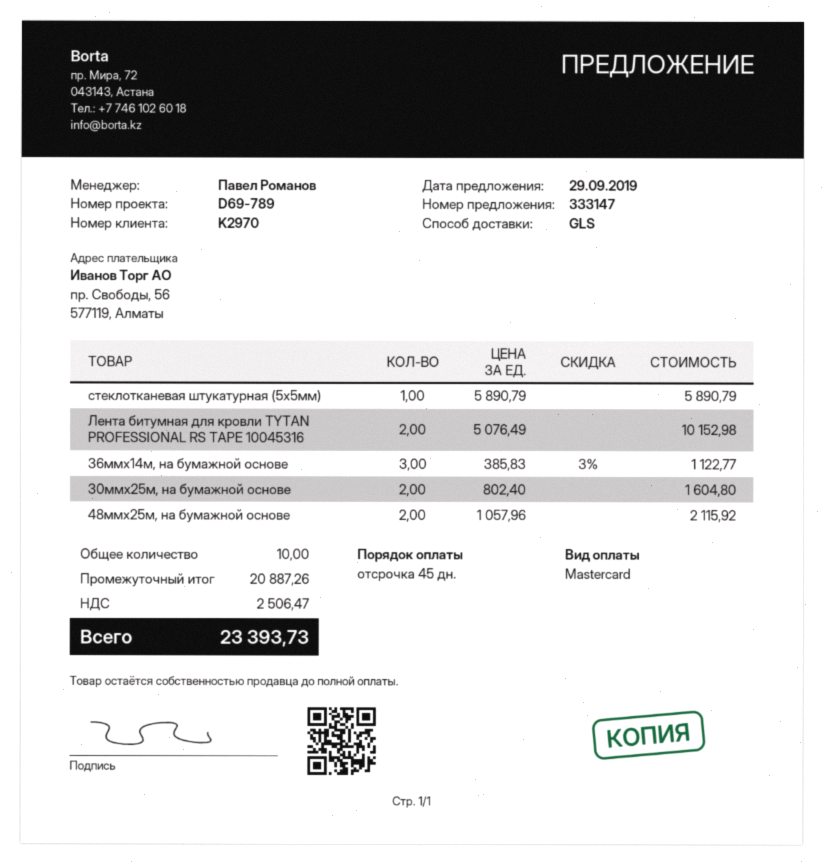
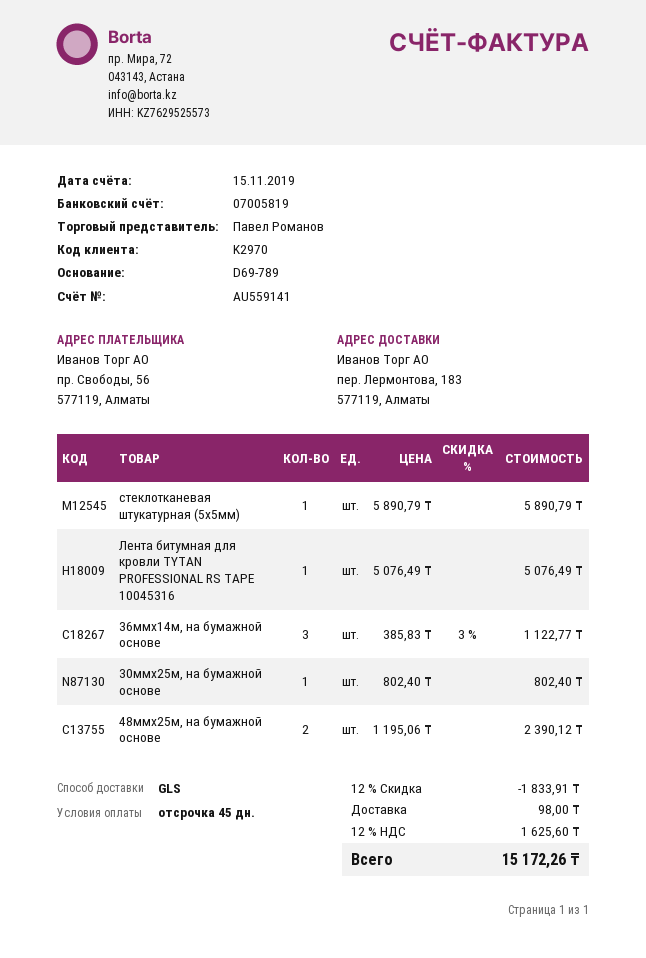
Лента битумная для кровли TYTAN PROFESSIONAL RS TAPE 10045316: 2 x 5076.49 = 10152.98 -> 1 x 5076.49 = 5076.49
30ммх25м, на бумажной основе: 2 x 802.40 = 1604.80 -> 1 x 802.40 = 802.40
48ммх25м, на бумажной основе: 2 x 1057.96 = 2115.92 -> 2 x 1195.06 = 2390.12
discount: none -> 12% = 1833.91
shipping: none -> 98.00
tax: 2506.47 -> 1625.60
total: 23393.73 -> 15172.26

